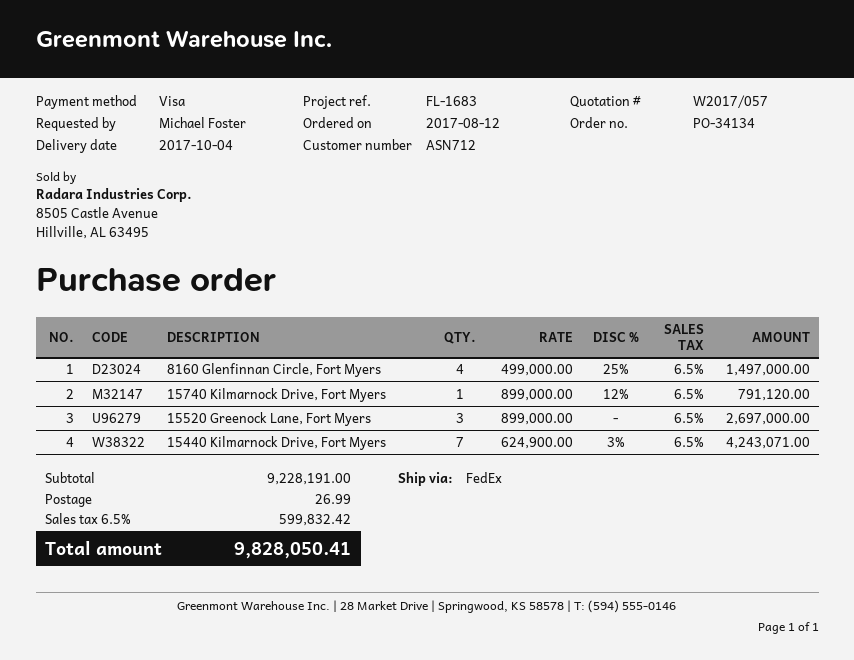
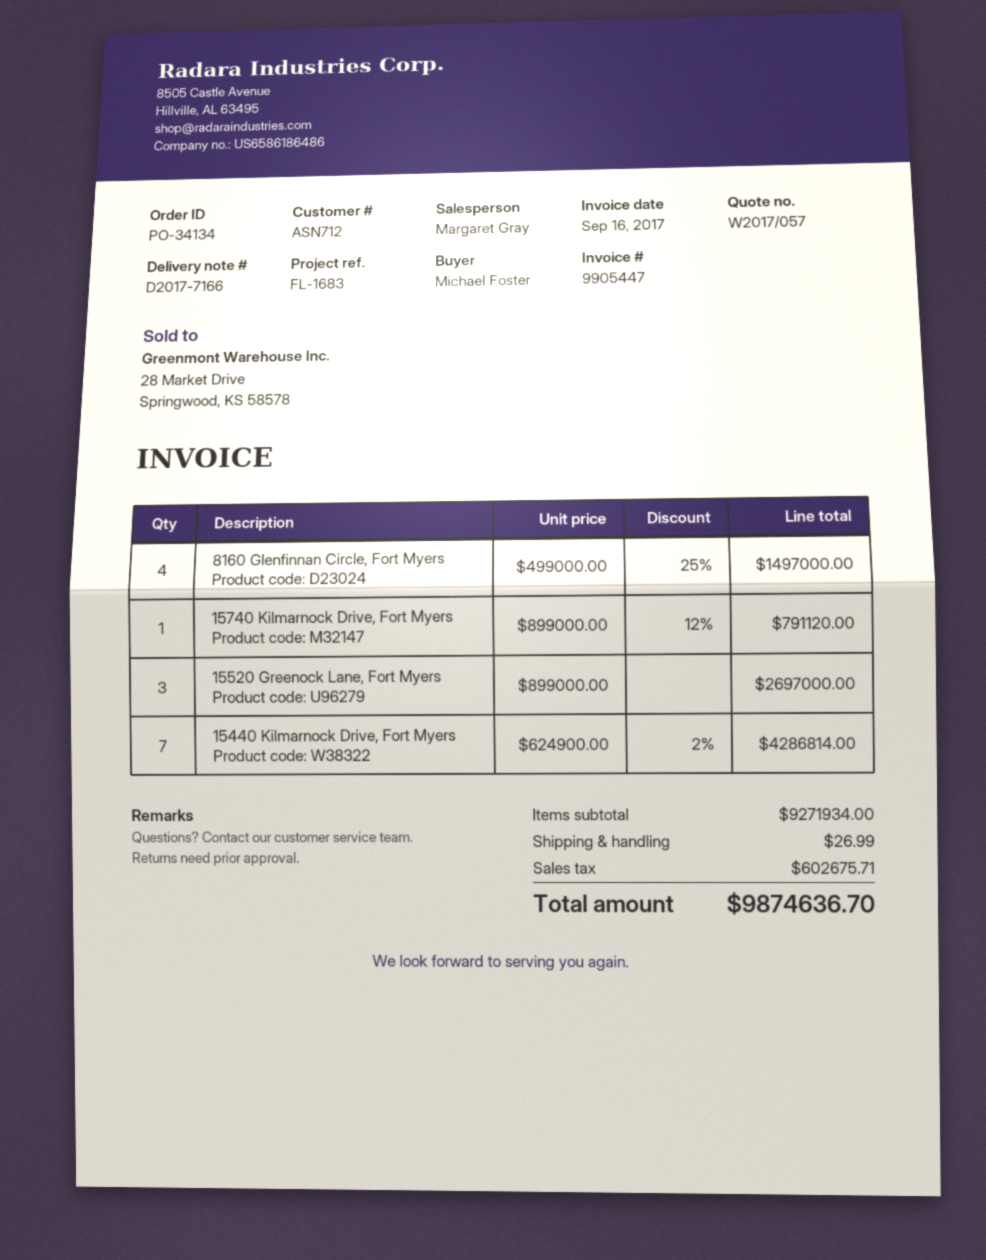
15440 Kilmarnock Drive, Fort Myers: 7 x 624900.00 - 3% = 4243071.00 -> 7 x 624900.00 - 2% = 4286814.00
subtotal: 9228191.00 -> 9271934.00
tax: 599832.42 -> 602675.71
total: 9828050.41 -> 9874636.70

